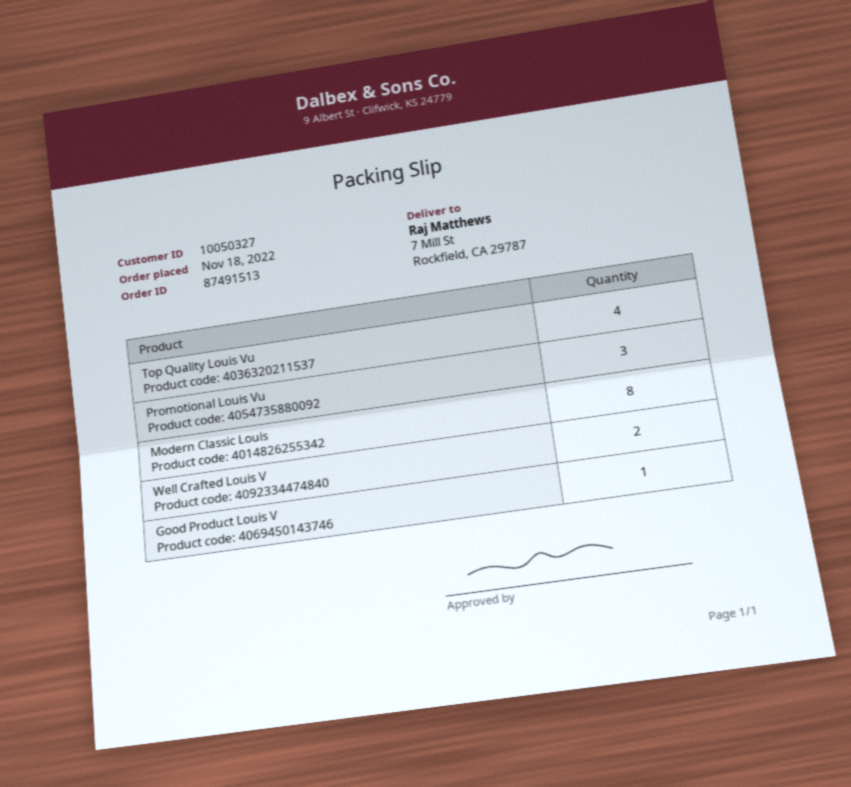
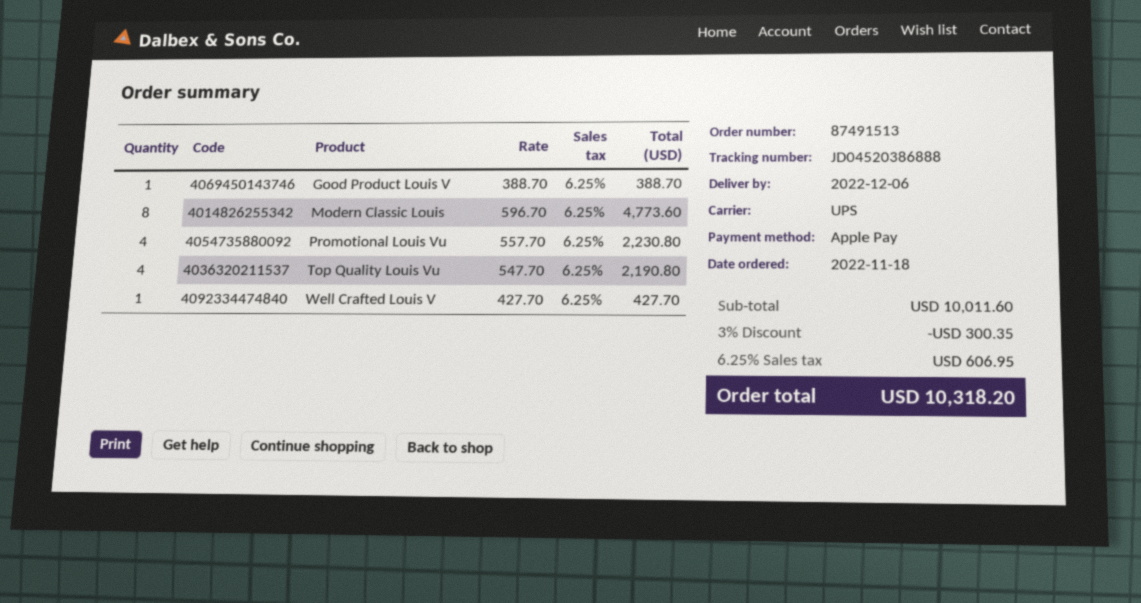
Promotional Louis Vu: 3 -> 4
Well Crafted Louis V: 2 -> 1

